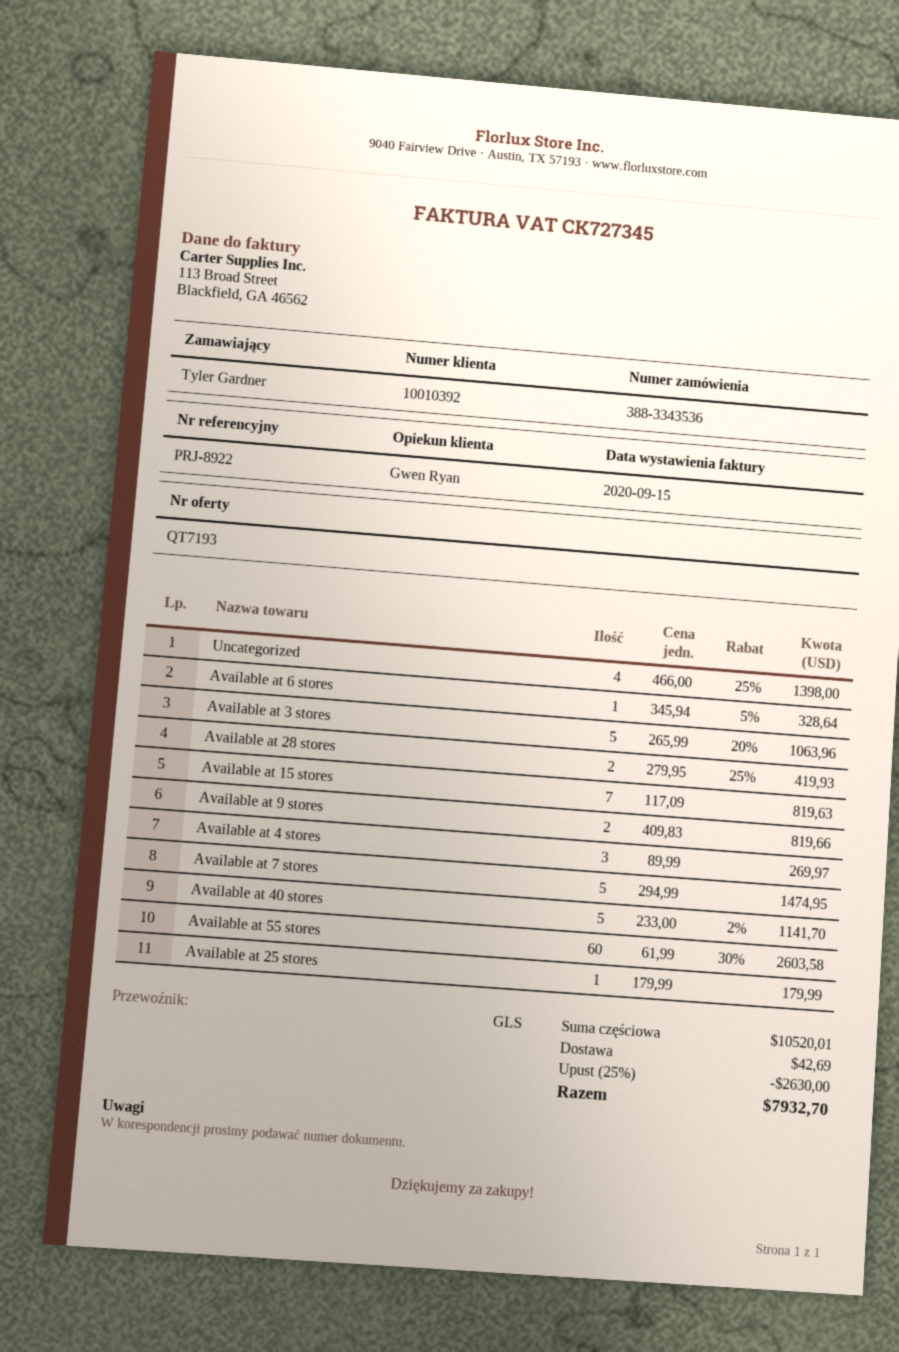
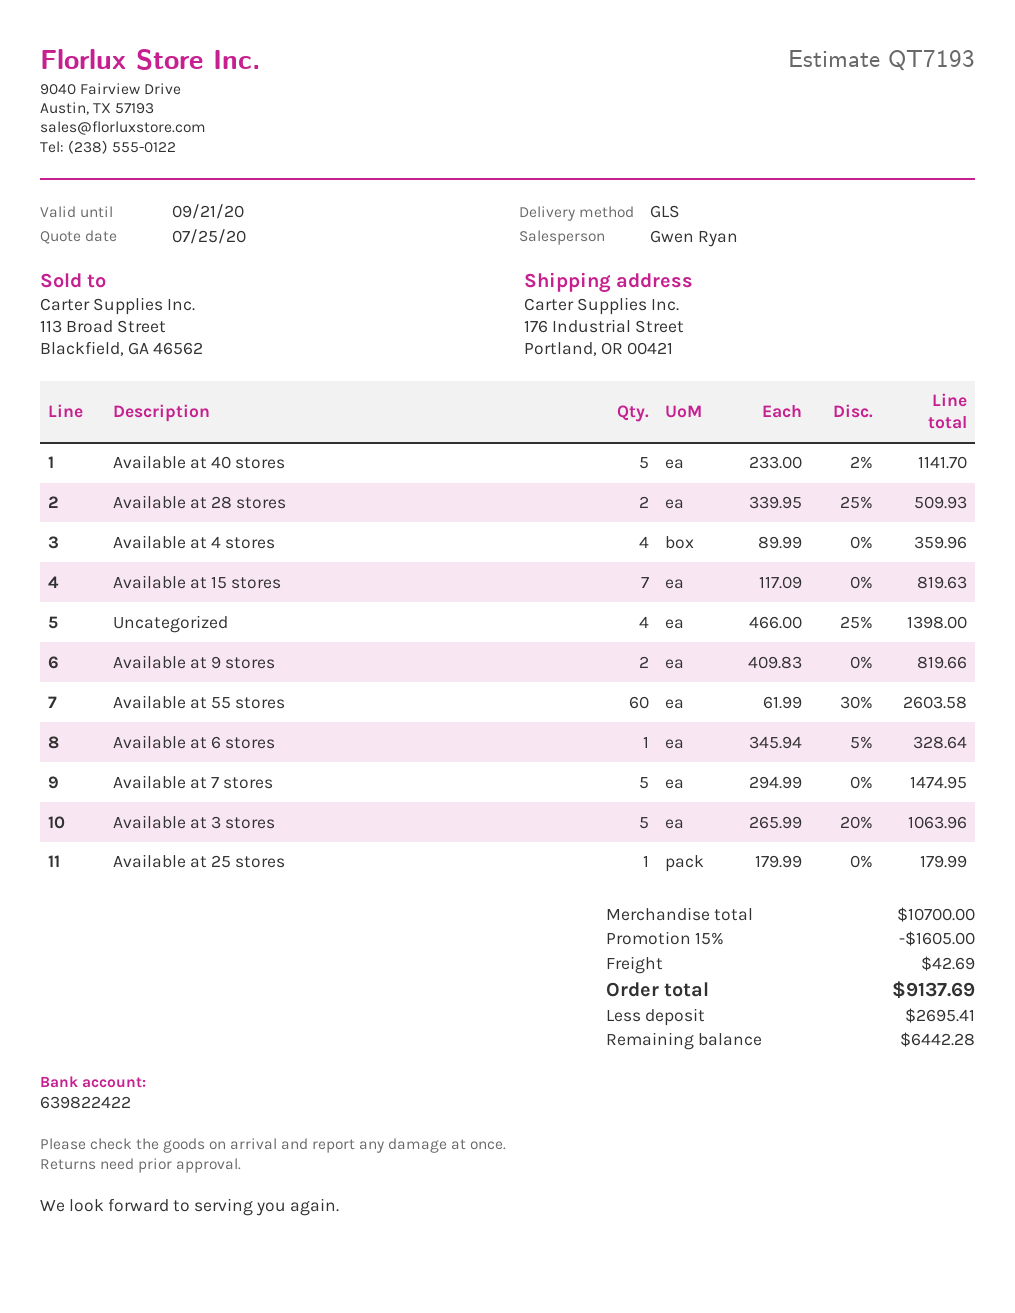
Available at 28 stores: 2 x 279.95 - 25% = 419.93 -> 2 x 339.95 - 25% = 509.93
Available at 4 stores: 3 x 89.99 = 269.97 -> 4 x 89.99 = 359.96
subtotal: 10520.01 -> 10700.00
discount: 25% = 2630.00 -> 15% = 1605.00
total: 7932.70 -> 9137.69

